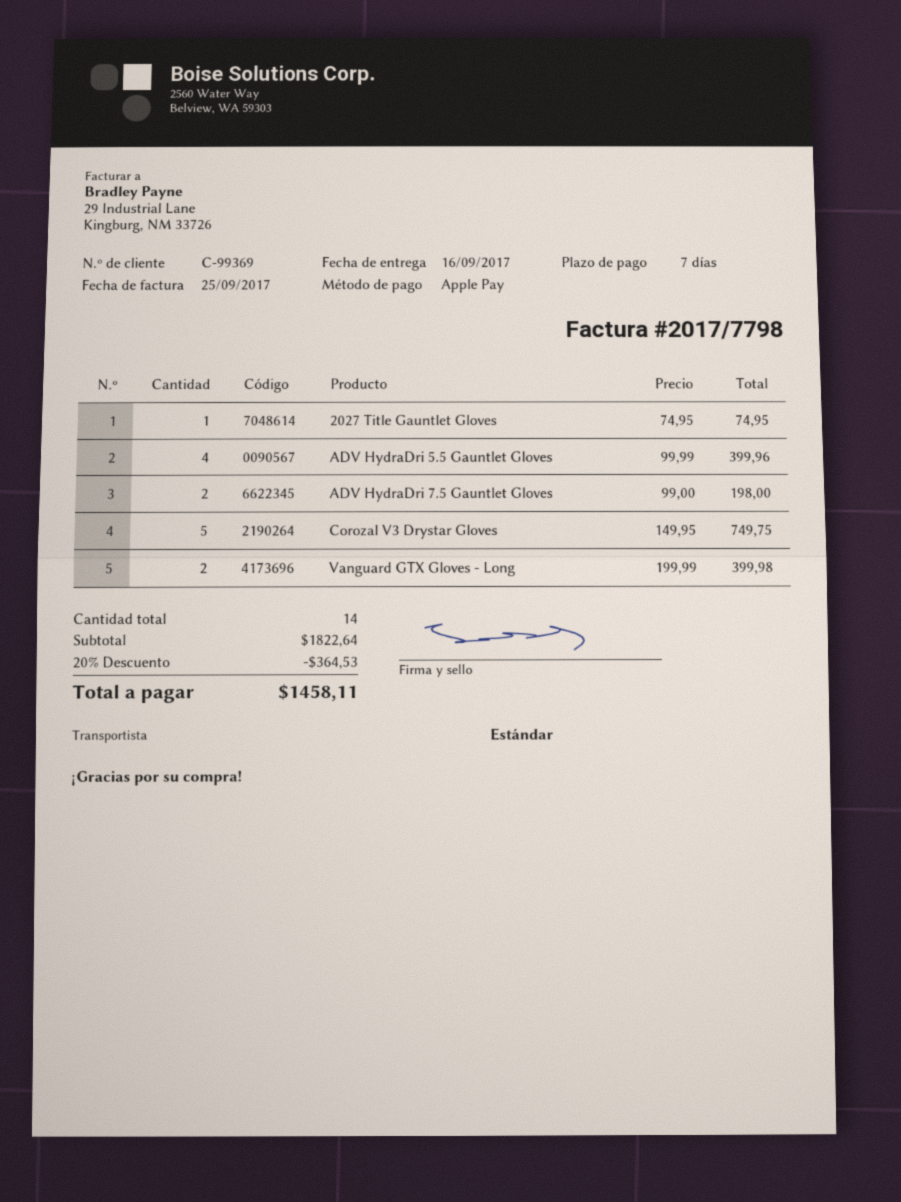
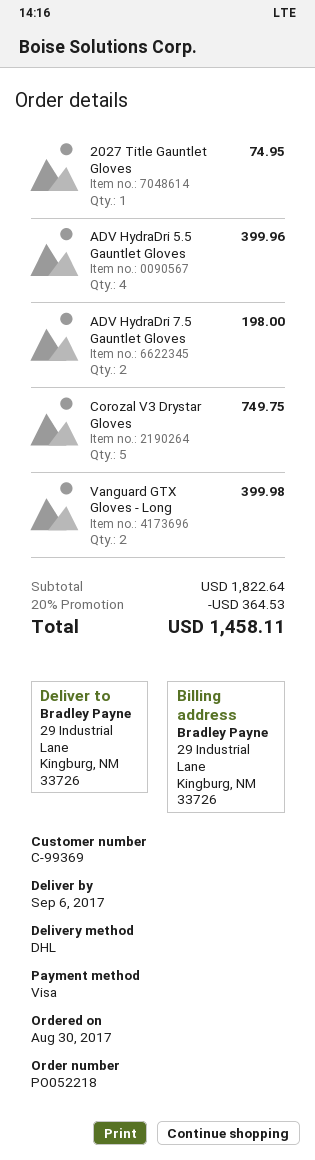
delivery date: 2017-09-16 -> 2017-09-06
payment method: Apple Pay -> Visa
shipping method: standard -> DHL

